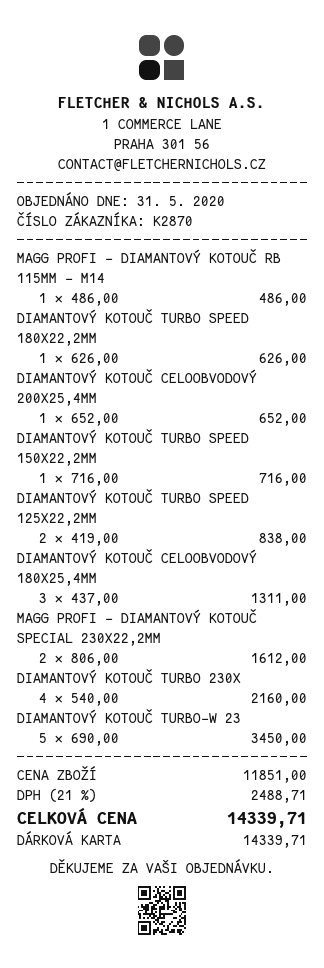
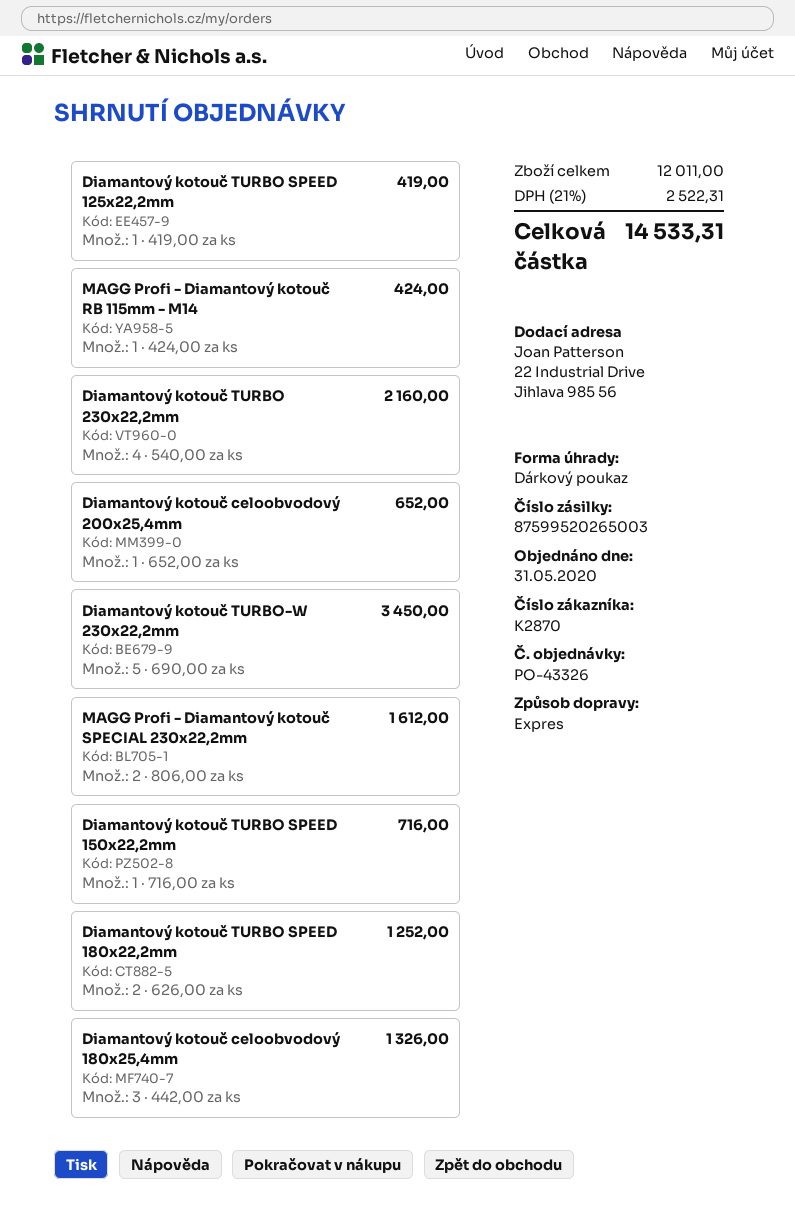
MAGG PROFI - DIAMANTOVÝ KOTOUČ RB 115MM - M14: 1 x 486.00 = 486.00 -> 1 x 424.00 = 424.00
DIAMANTOVÝ KOTOUČ TURBO SPEED 180X22,2MM: 1 x 626.00 = 626.00 -> 2 x 626.00 = 1252.00
DIAMANTOVÝ KOTOUČ TURBO SPEED 125X22,2MM: 2 x 419.00 = 838.00 -> 1 x 419.00 = 419.00
DIAMANTOVÝ KOTOUČ CELOOBVODOVÝ 180X25,4MM: 3 x 437.00 = 1311.00 -> 3 x 442.00 = 1326.00
subtotal: 11851.00 -> 12011.00
tax: 21% = 2488.71 -> 21% = 2522.31
total: 14339.71 -> 14533.31

